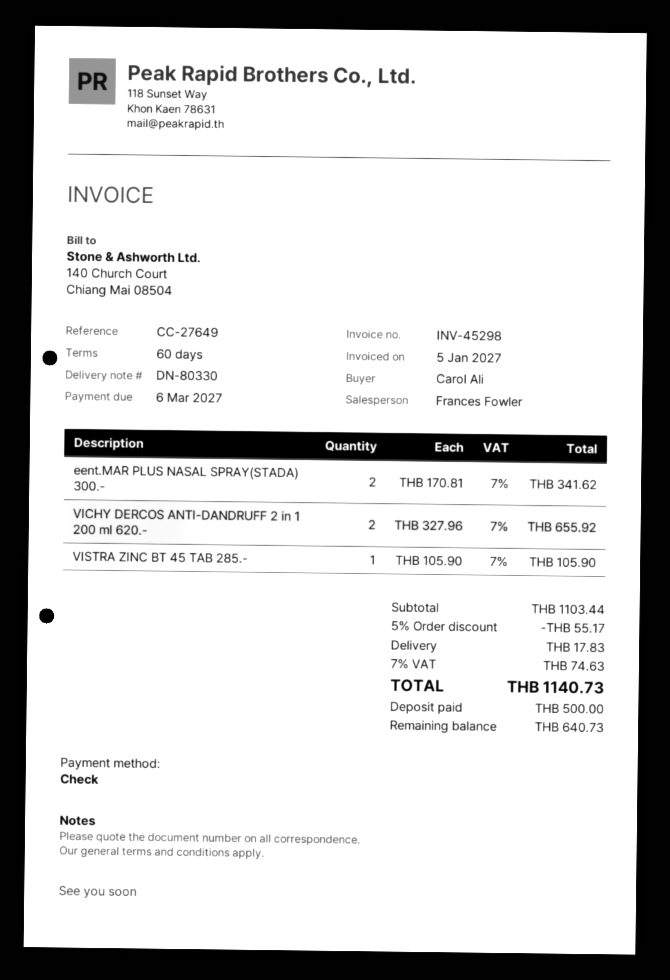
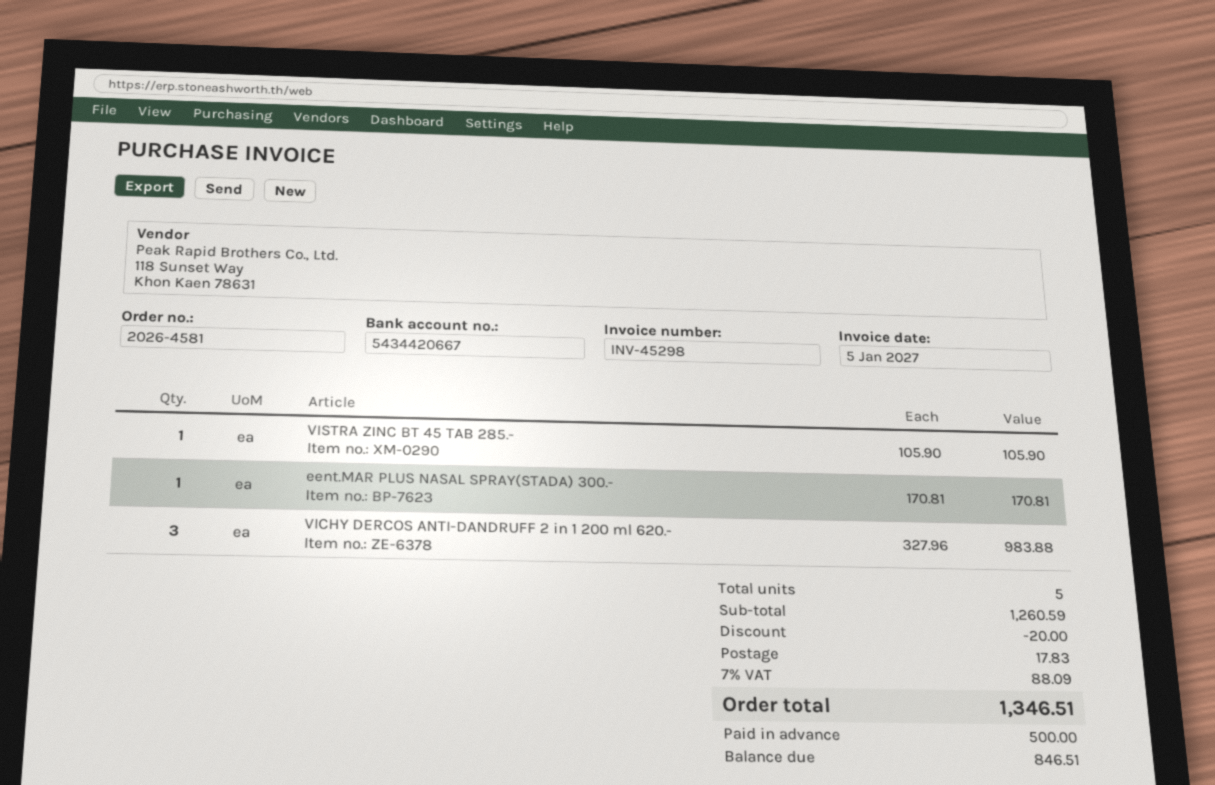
eent.MAR PLUS NASAL SPRAY(STADA) 300.-: 2 x 170.81 = 341.62 -> 1 x 170.81 = 170.81
VICHY DERCOS ANTI-DANDRUFF 2 in 1 200 ml 620.-: 2 x 327.96 = 655.92 -> 3 x 327.96 = 983.88
subtotal: 1103.44 -> 1260.59
discount: 55.17 -> 20.00
tax: 7% = 74.63 -> 7% = 88.09
total: 1140.73 -> 1346.51
balance: 640.73 -> 846.51

